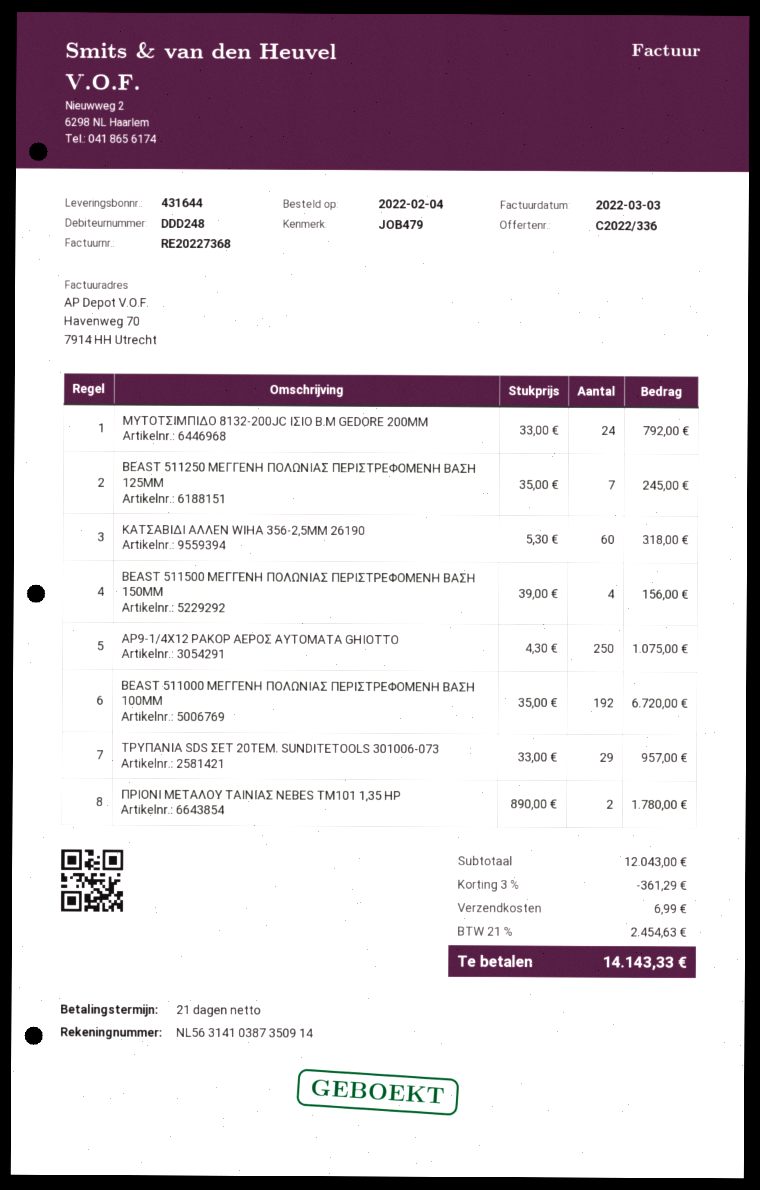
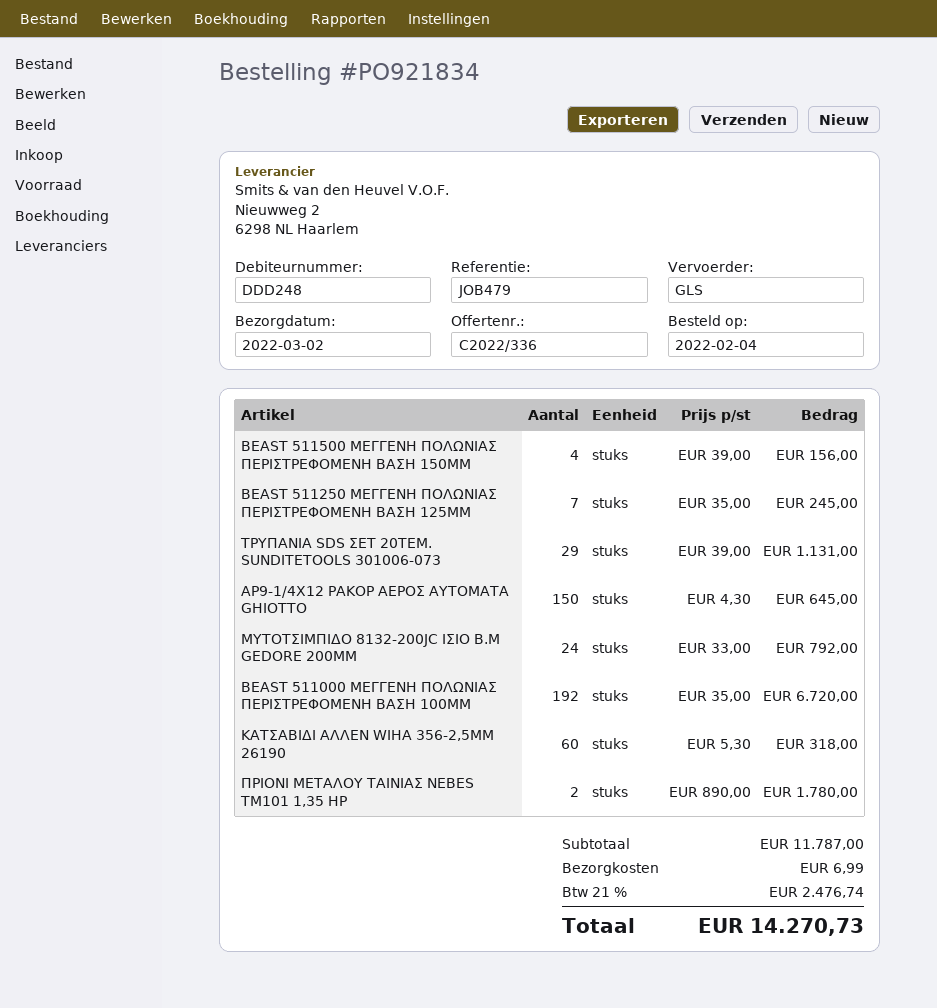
AP9-1/4X12 ΡΑΚΟΡ ΑΕΡΟΣ ΑΥΤΟΜΑΤΑ GHIOTTO: 250 x 4.30 = 1075.00 -> 150 x 4.30 = 645.00
ΤΡΥΠΑΝΙΑ SDS ΣΕΤ 20TEM. SUNDITETOOLS 301006-073: 29 x 33.00 = 957.00 -> 29 x 39.00 = 1131.00
subtotal: 12043.00 -> 11787.00
discount: 3% = 361.29 -> none
tax: 21% = 2454.63 -> 21% = 2476.74
total: 14143.33 -> 14270.73

